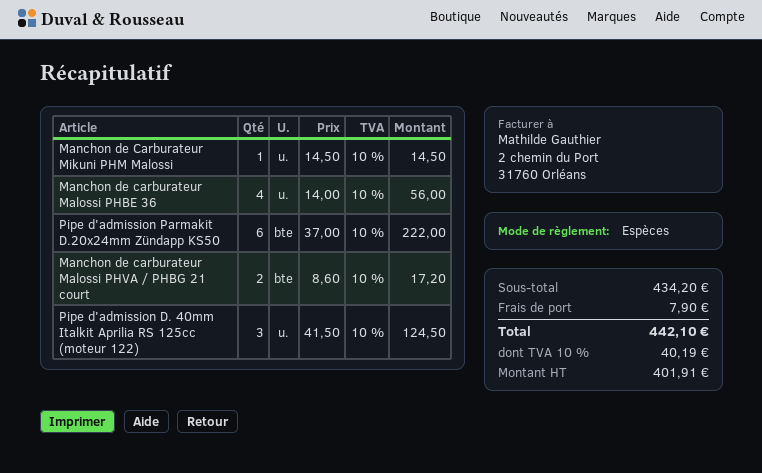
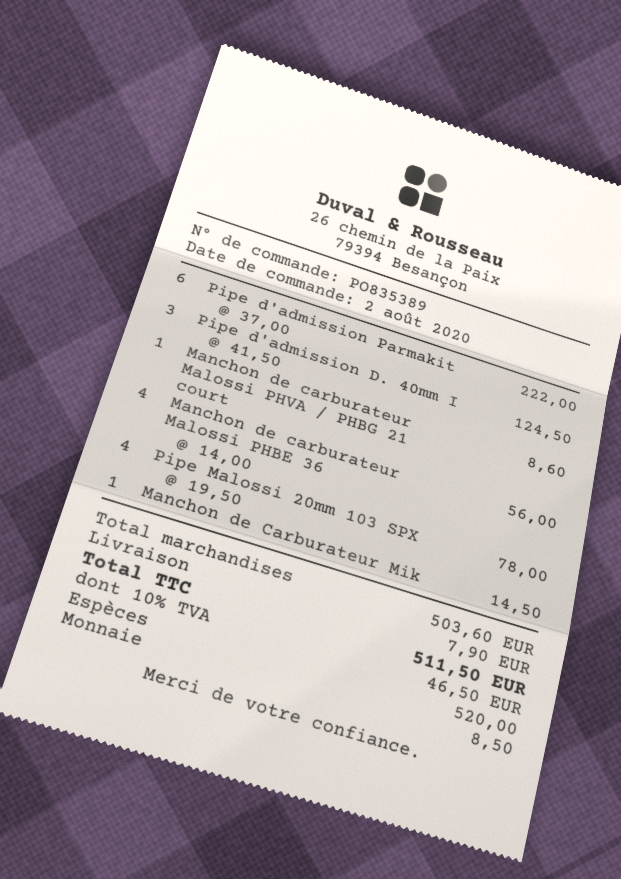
Manchon de carburateur Malossi PHVA / PHBG 21 court: 2 x 8.60 = 17.20 -> 1 x 8.60 = 8.60
Pipe Malossi 20mm 103 SPX: none -> 4 x 19.50 = 78.00
subtotal: 434.20 -> 503.60
tax: 10% = 40.19 -> 10% = 46.50
total: 442.10 -> 511.50

